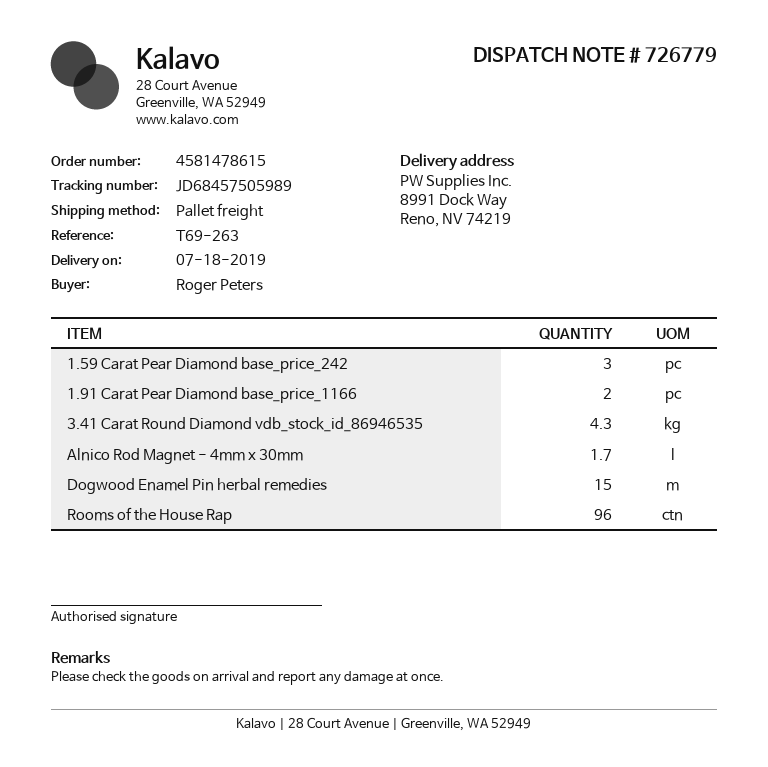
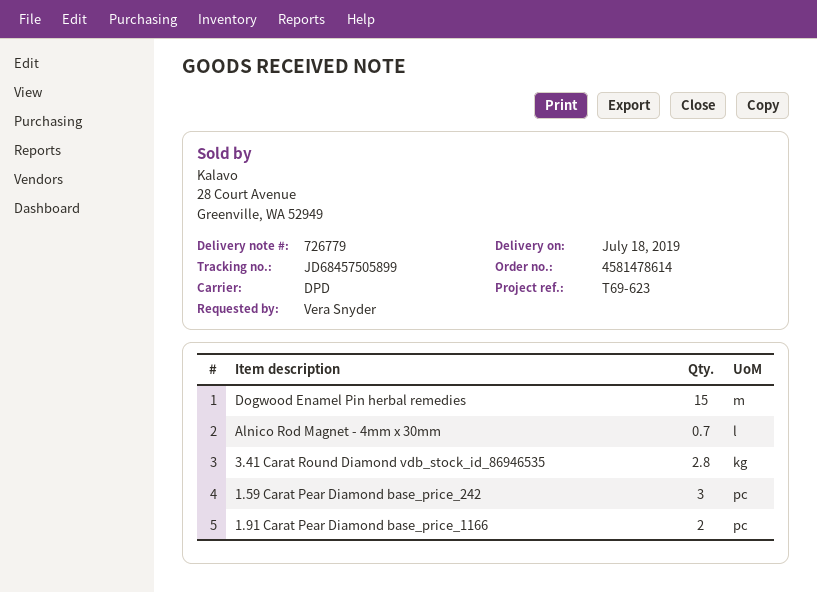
order number: 4581478615 -> 4581478614
reference: T69-263 -> T69-623
ordered by: Roger Peters -> Vera Snyder
shipping method: pallet freight -> DPD
tracking number: JD68457505989 -> JD68457505899
3.41 Carat Round Diamond vdb_stock_id_86946535: 4.3 -> 2.8
Alnico Rod Magnet - 4mm x 30mm: 1.7 -> 0.7
Rooms of the House Rap: 96 -> none

